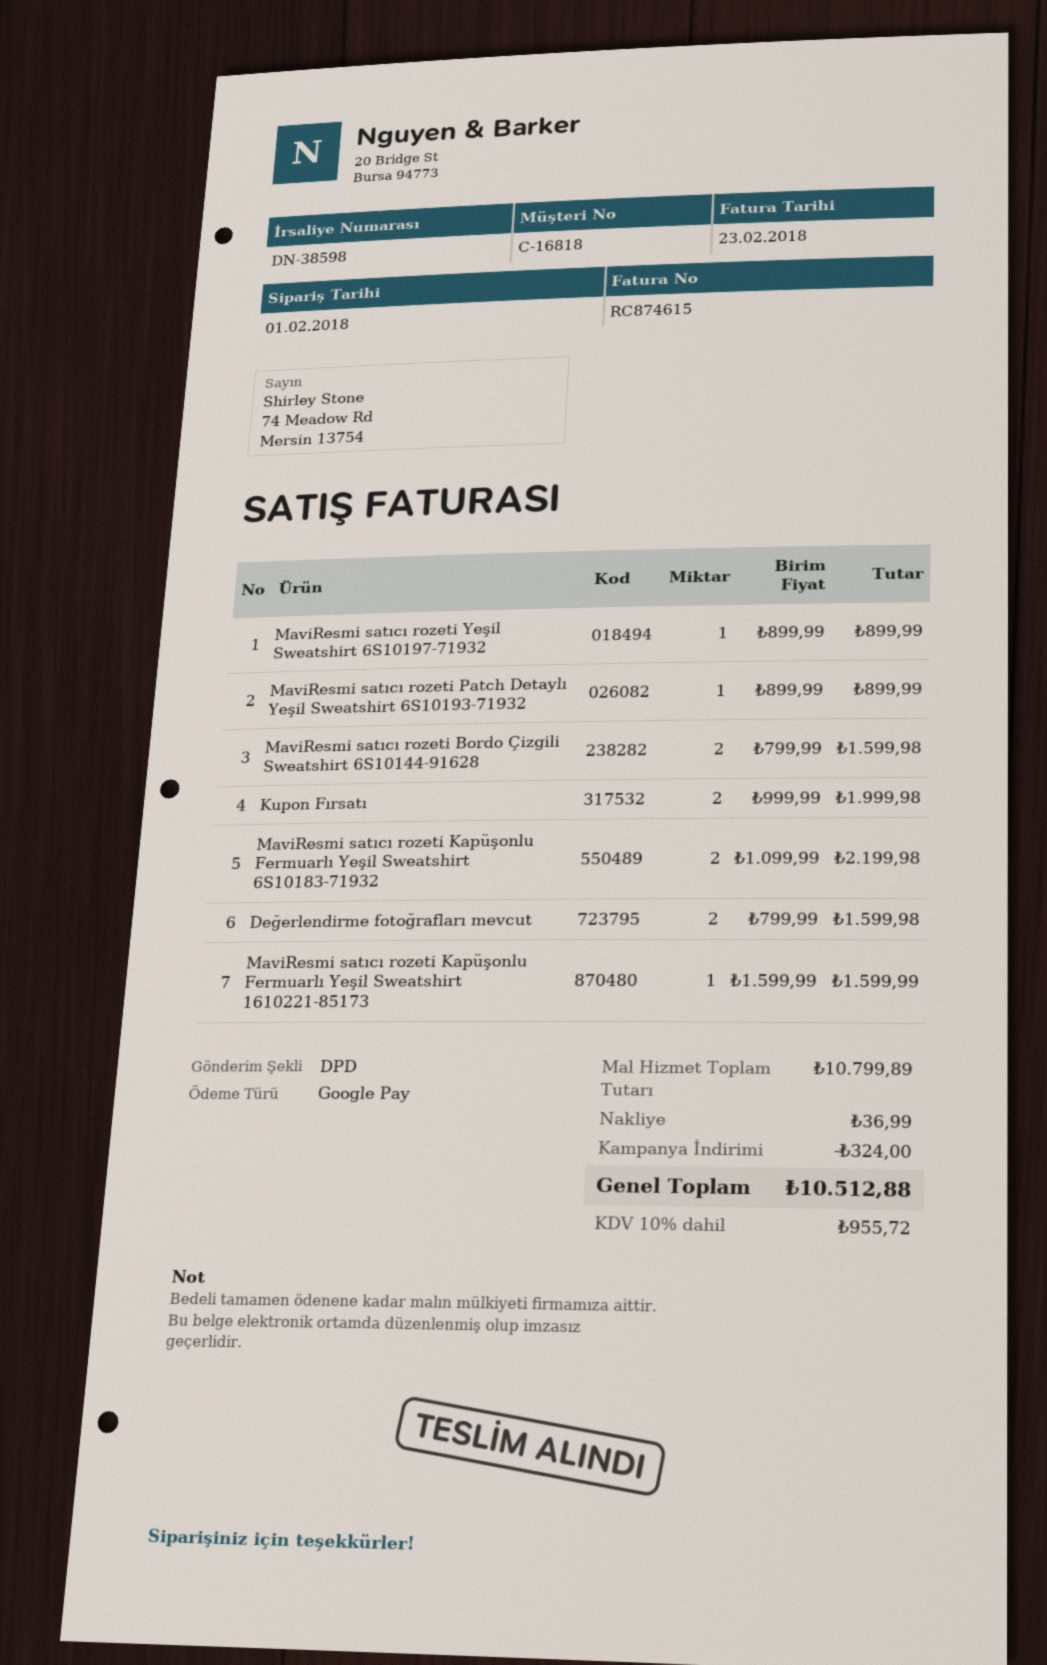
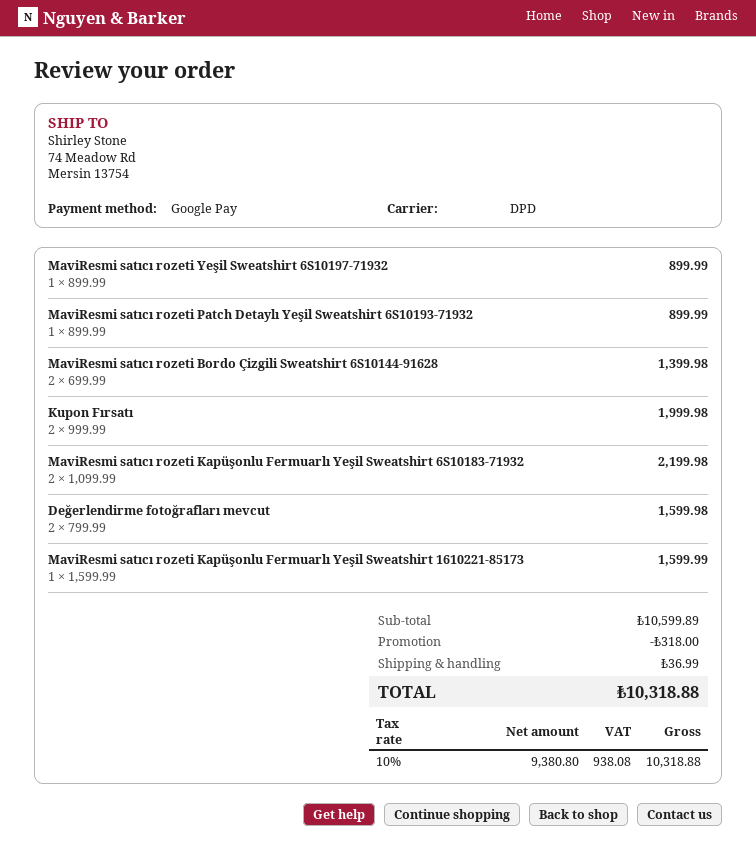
MaviResmi satıcı rozeti Bordo Çizgili Sweatshirt 6S10144-91628: 2 x 799.99 = 1599.98 -> 2 x 699.99 = 1399.98
subtotal: 10799.89 -> 10599.89
discount: 324.00 -> 318.00
tax: 10% = 955.72 -> 10% = 938.08
total: 10512.88 -> 10318.88

